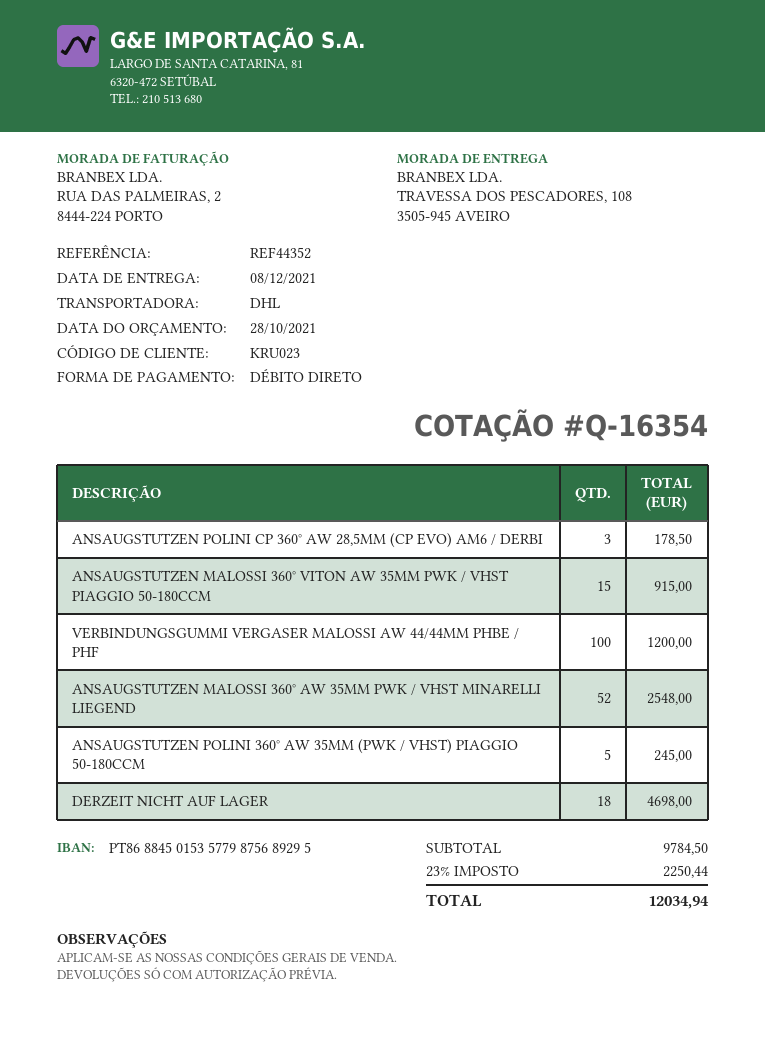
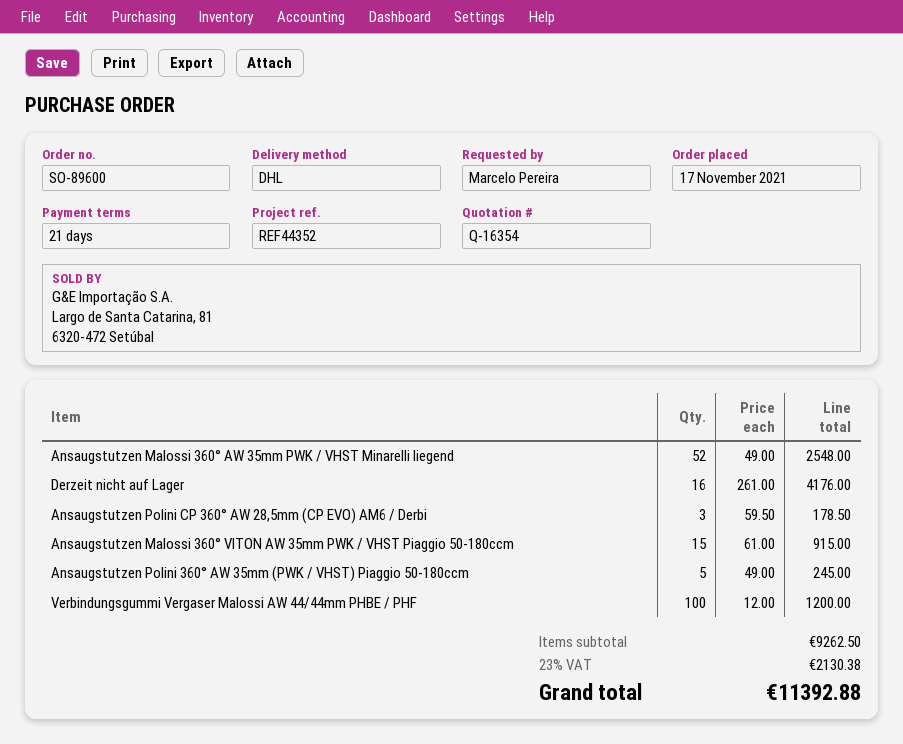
DERZEIT NICHT AUF LAGER: 18 for 4698.00 -> 16 for 4176.00
subtotal: 9784.50 -> 9262.50
tax: 23% = 2250.44 -> 23% = 2130.38
total: 12034.94 -> 11392.88

